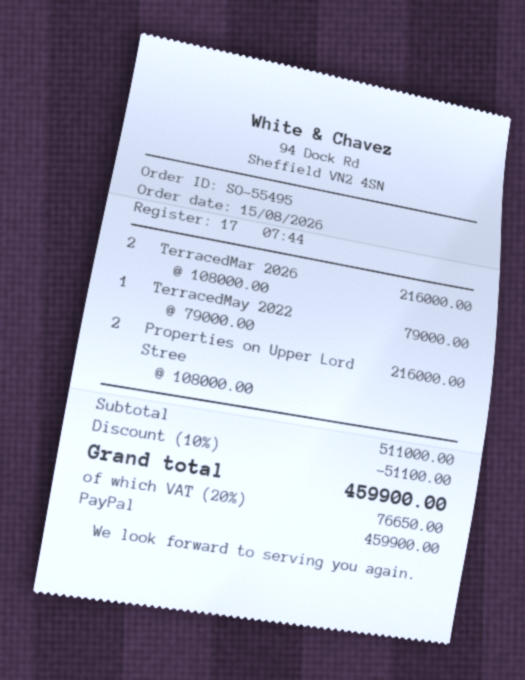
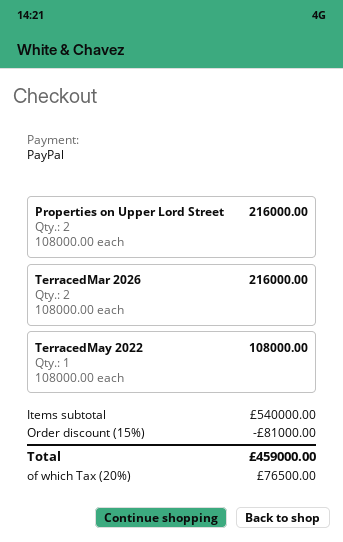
TerracedMay 2022: 1 x 79000.00 = 79000.00 -> 1 x 108000.00 = 108000.00
subtotal: 511000.00 -> 540000.00
discount: 10% = 51100.00 -> 15% = 81000.00
tax: 20% = 76650.00 -> 20% = 76500.00
total: 459900.00 -> 459000.00

